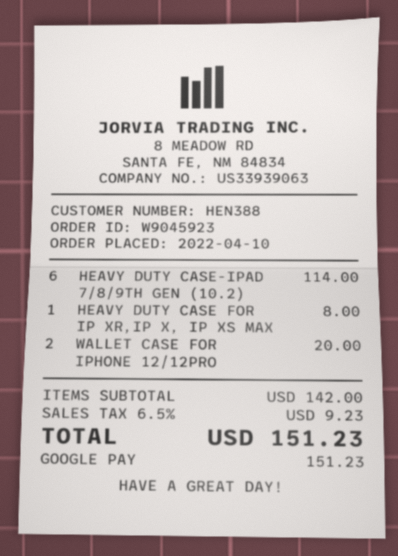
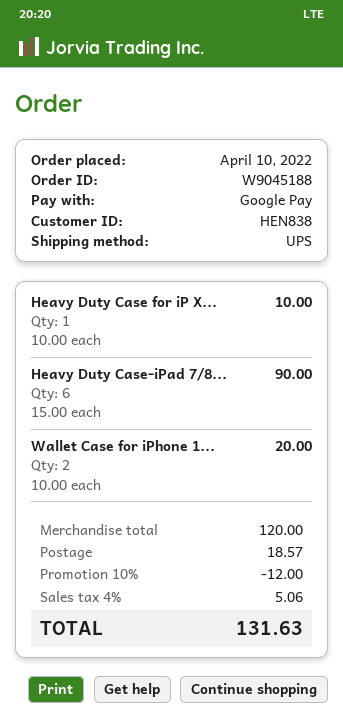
order number: W9045923 -> W9045188
customer number: HEN388 -> HEN838
HEAVY DUTY CASE-IPAD 7/8/9TH GEN (10.2): 6 for 114.00 -> 6 for 90.00
HEAVY DUTY CASE FOR IP XR,IP X, IP XS MAX: 1 for 8.00 -> 1 for 10.00
subtotal: 142.00 -> 120.00
discount: none -> 10% = 12.00
shipping: none -> 18.57
tax: 6.5% = 9.23 -> 4% = 5.06
total: 151.23 -> 131.63

